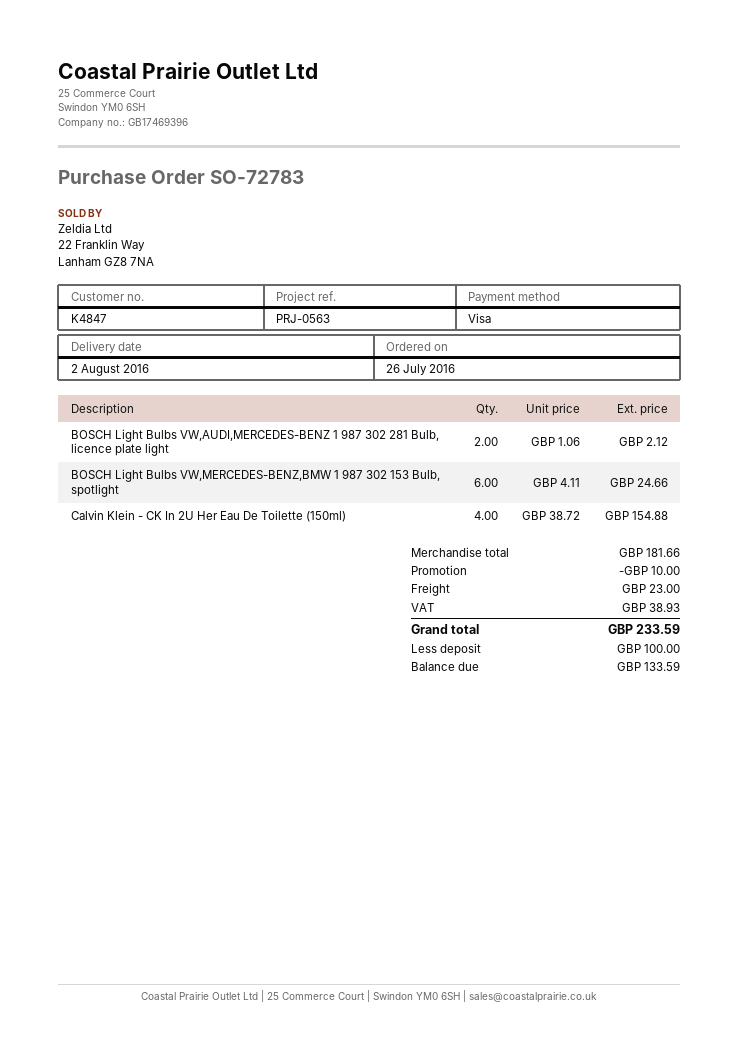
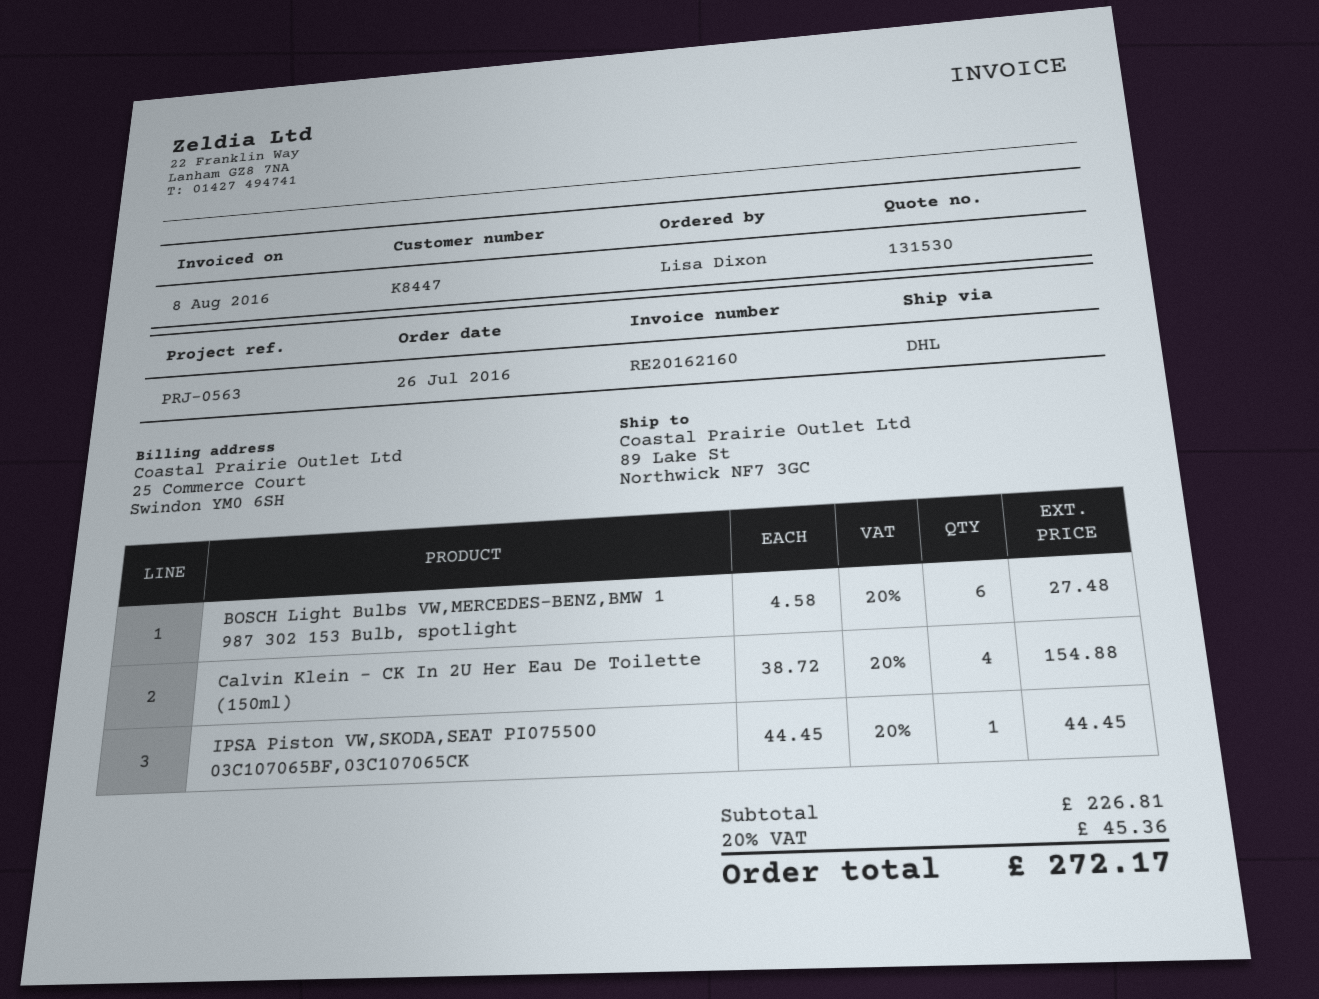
customer number: K4847 -> K8447
BOSCH Light Bulbs VW,AUDI,MERCEDES-BENZ 1 987 302 281 Bulb, licence plate light: 2 x 1.06 = 2.12 -> none
BOSCH Light Bulbs VW,MERCEDES-BENZ,BMW 1 987 302 153 Bulb, spotlight: 6 x 4.11 = 24.66 -> 6 x 4.58 = 27.48
IPSA Piston VW,SKODA,SEAT PI075500 03C107065BF,03C107065CK: none -> 1 x 44.45 = 44.45
subtotal: 181.66 -> 226.81
discount: 10.00 -> none
shipping: 23.00 -> none
tax: 38.93 -> 45.36
total: 233.59 -> 272.17

